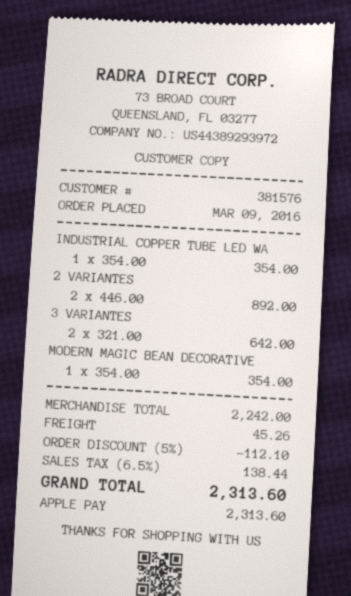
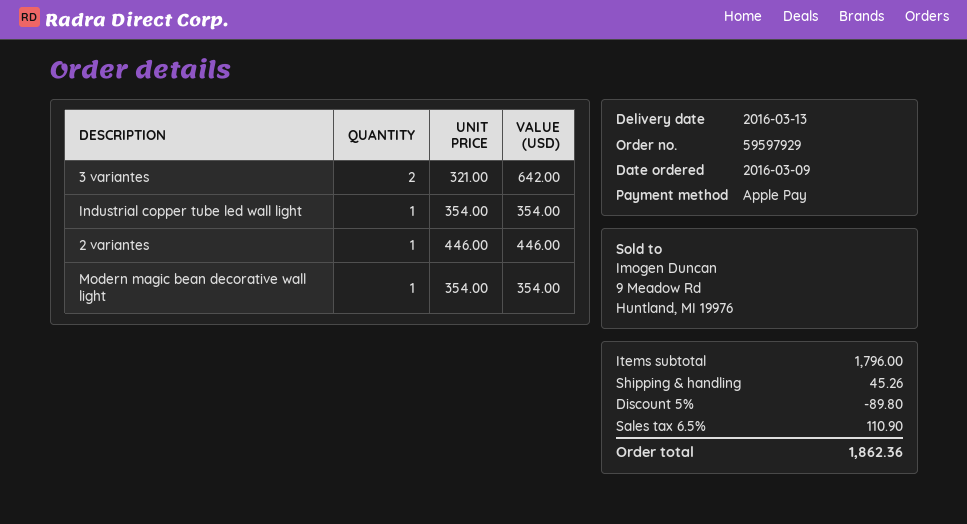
2 VARIANTES: 2 x 446.00 = 892.00 -> 1 x 446.00 = 446.00
subtotal: 2242.00 -> 1796.00
discount: 5% = 112.10 -> 5% = 89.80
tax: 6.5% = 138.44 -> 6.5% = 110.90
total: 2313.60 -> 1862.36

